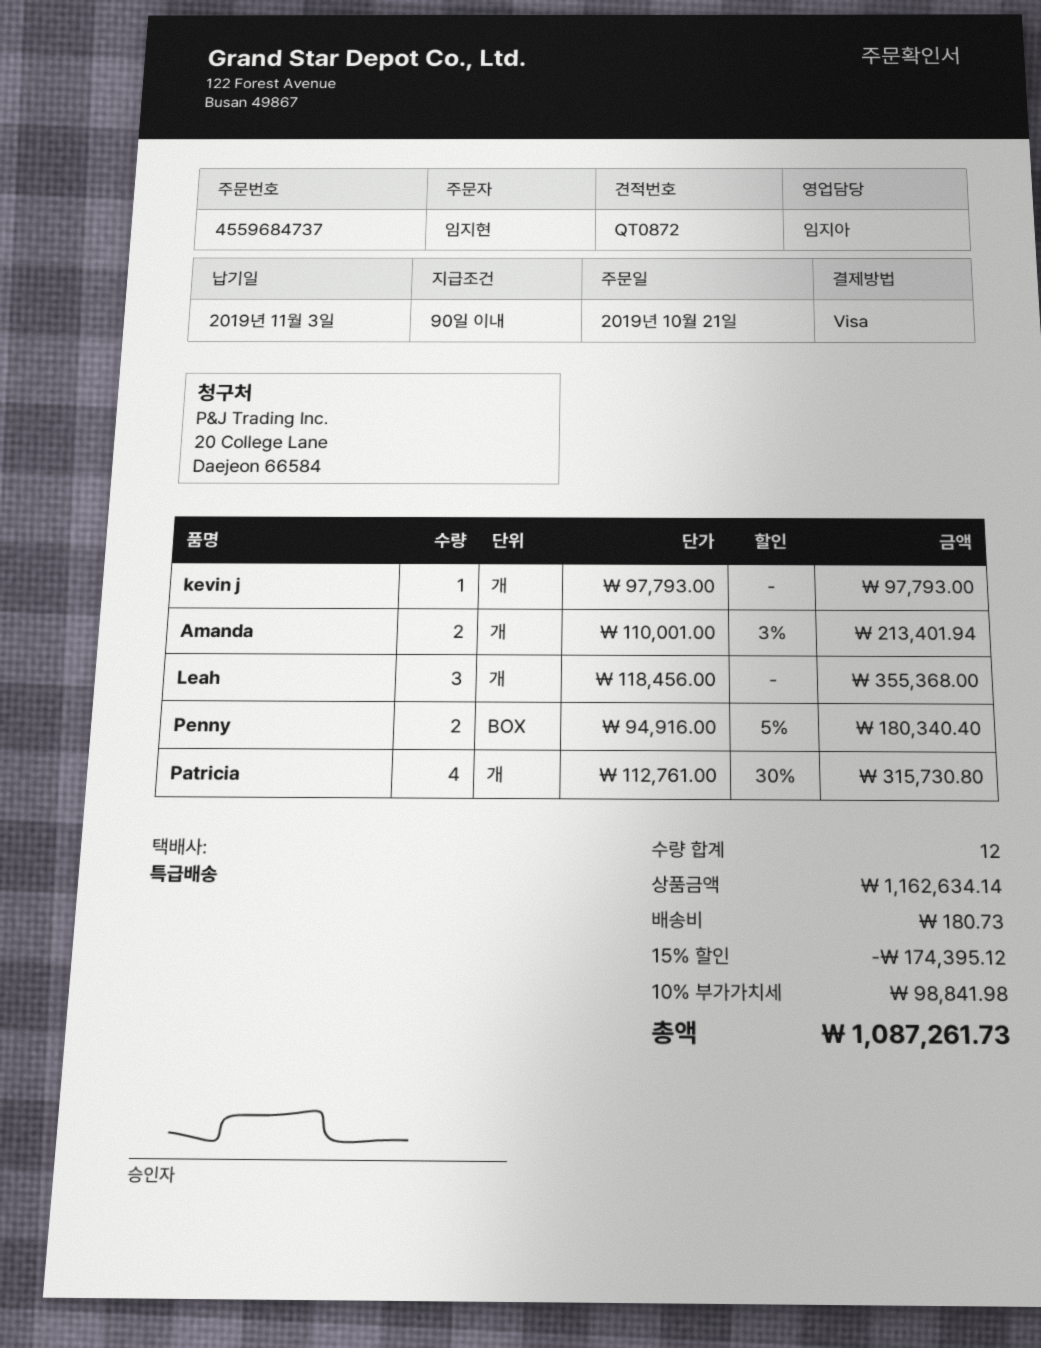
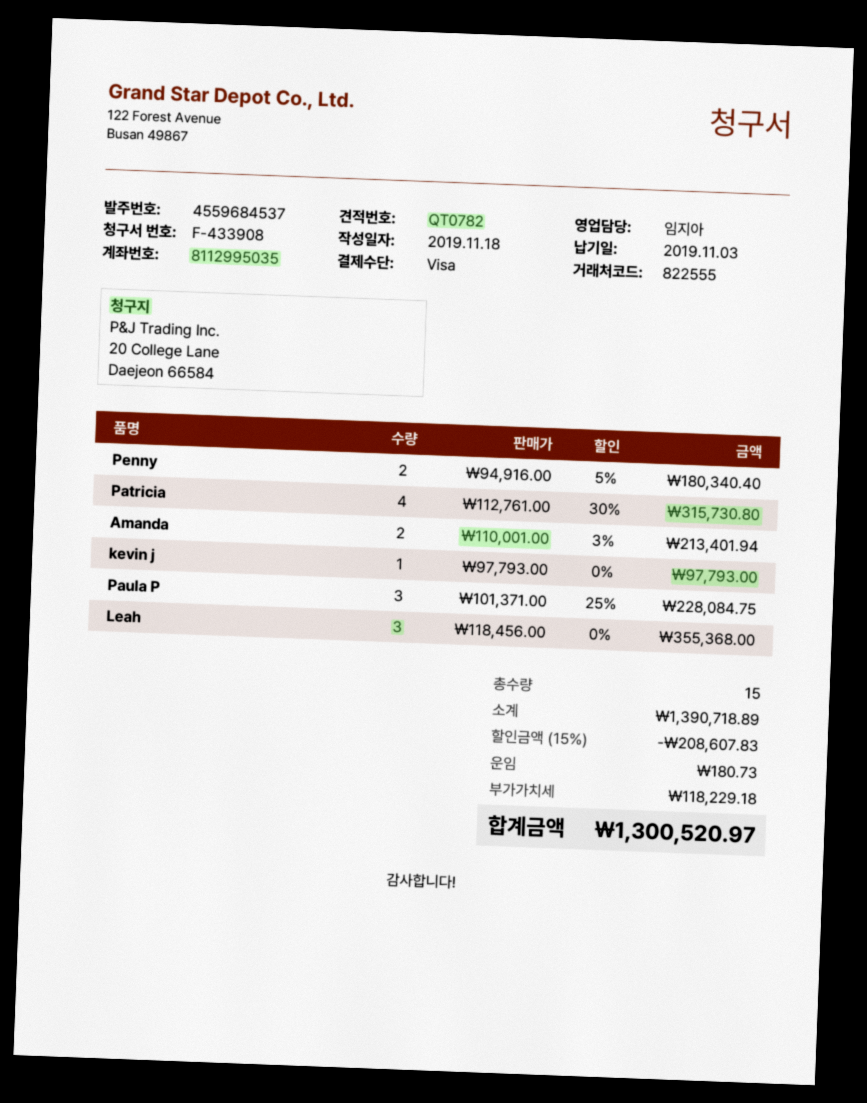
quote number: QT0872 -> QT0782
order number: 4559684737 -> 4559684537
Paula P: none -> 3 x 101371.00 - 25% = 228084.75
total quantity: 12 -> 15
subtotal: 1162634.14 -> 1390718.89
discount: 15% = 174395.12 -> 15% = 208607.83
tax: 98841.98 -> 118229.18
total: 1087261.73 -> 1300520.97

